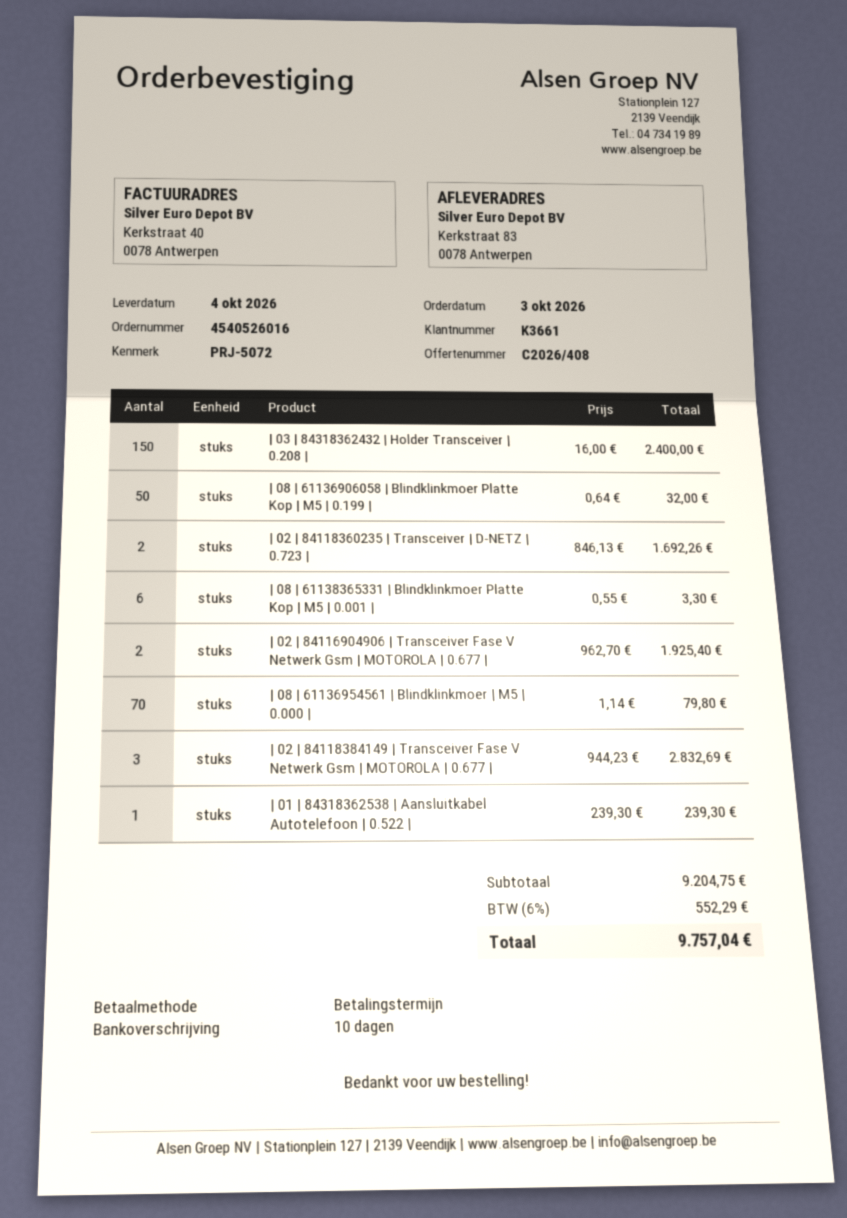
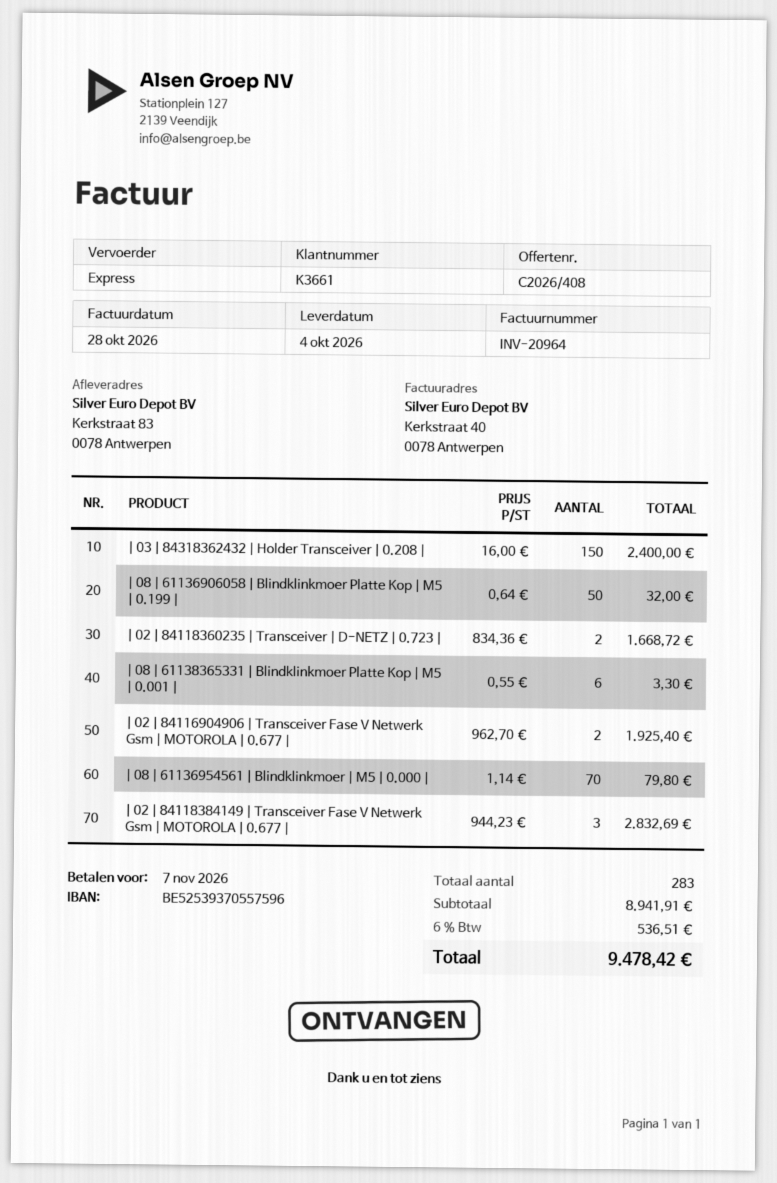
| 02 | 84118360235 | Transceiver | D-NETZ | 0.723 |: 2 x 846.13 = 1692.26 -> 2 x 834.36 = 1668.72
| 01 | 84318362538 | Aansluitkabel Autotelefoon | 0.522 |: 1 x 239.30 = 239.30 -> none
subtotal: 9204.75 -> 8941.91
tax: 6% = 552.29 -> 6% = 536.51
total: 9757.04 -> 9478.42

